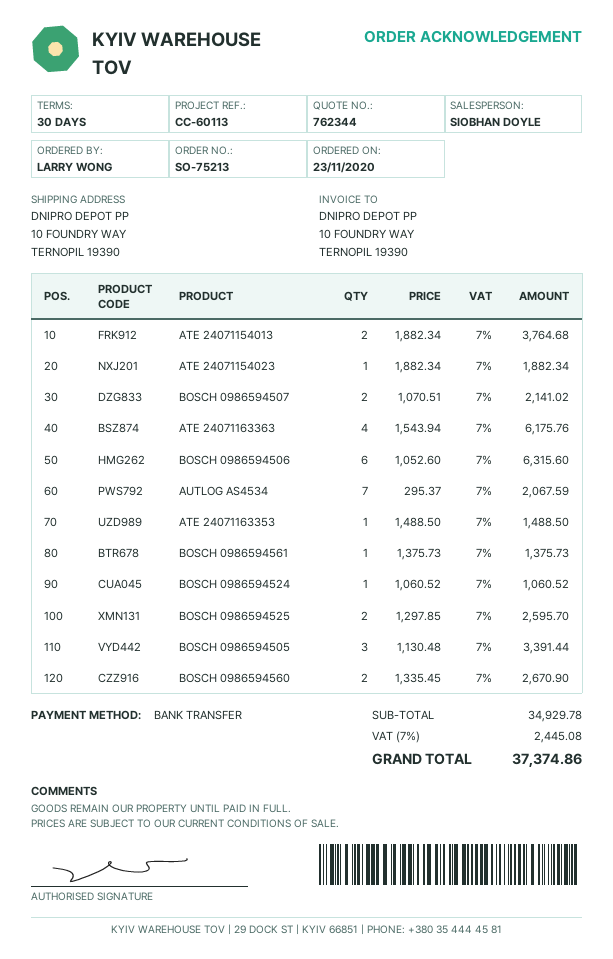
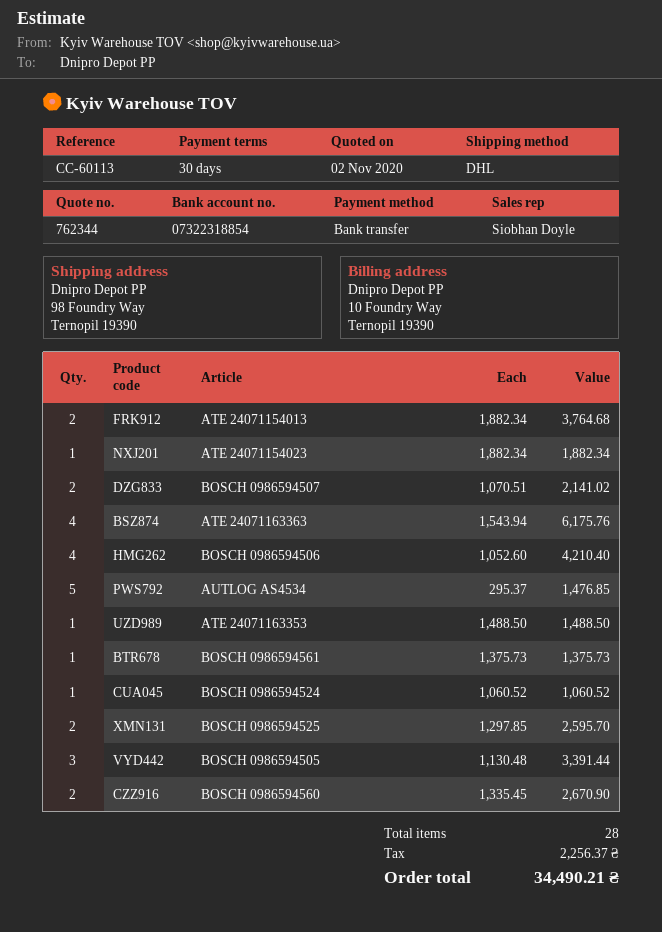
ship to: 10 FOUNDRY WAY, TERNOPIL 19390 -> 98 Foundry Way, Ternopil 19390
BOSCH 0986594506: 6 x 1052.60 = 6315.60 -> 4 x 1052.60 = 4210.40
AUTLOG AS4534: 7 x 295.37 = 2067.59 -> 5 x 295.37 = 1476.85
tax: 2445.08 -> 2256.37
total: 37374.86 -> 34490.21

